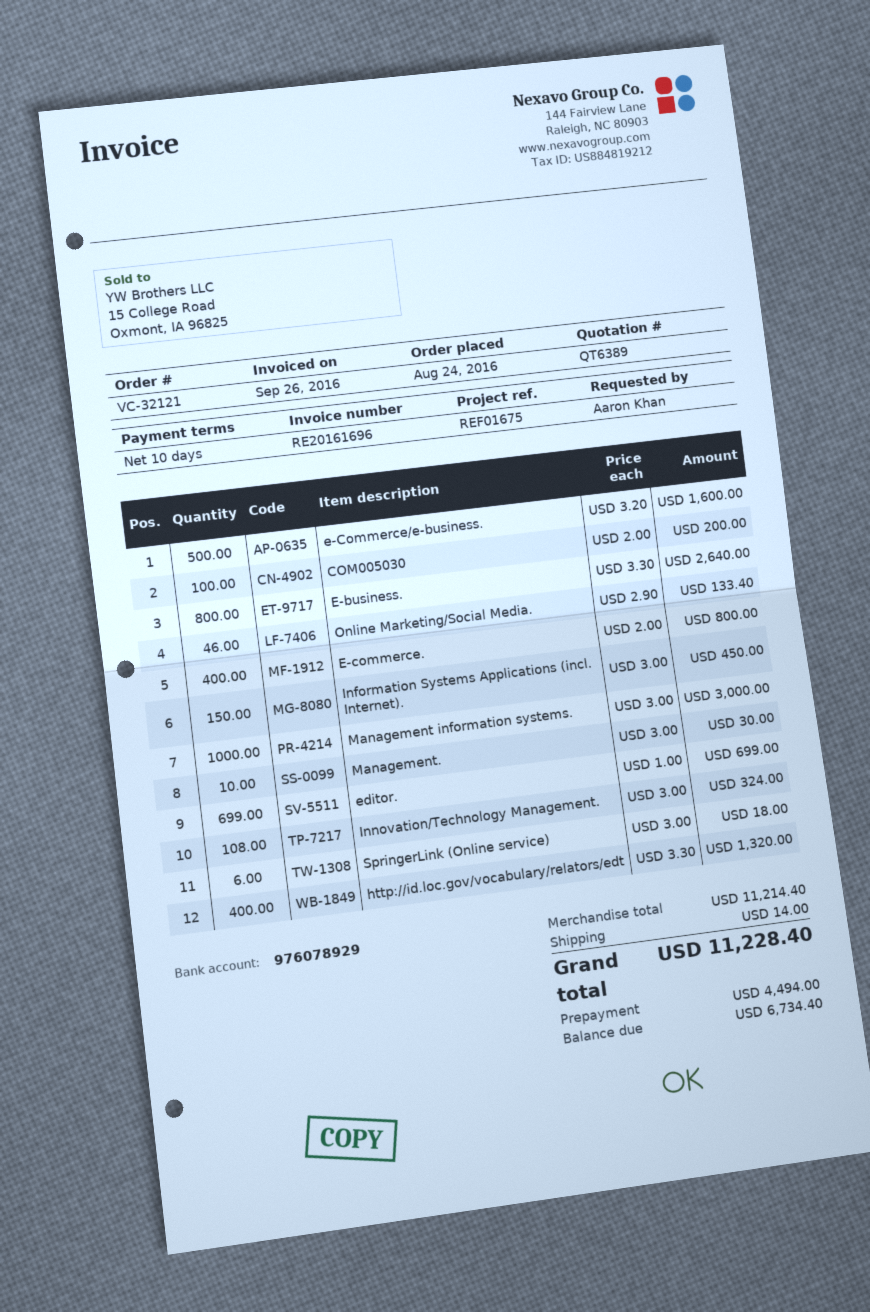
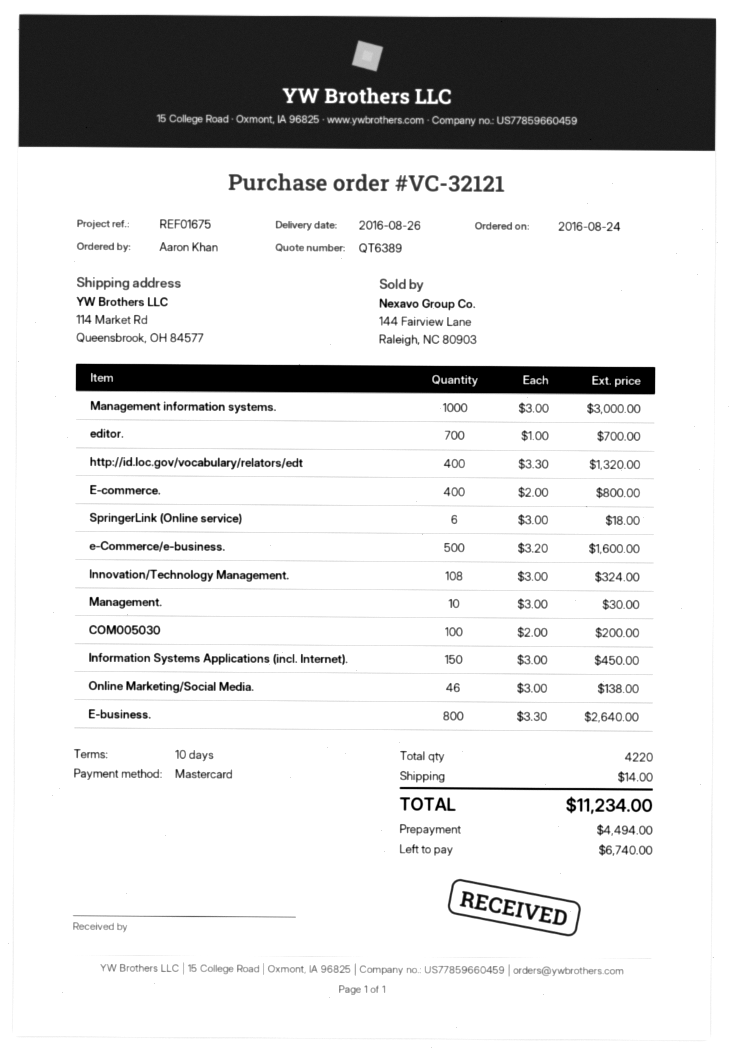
Online Marketing/Social Media.: 46 x 2.90 = 133.40 -> 46 x 3.00 = 138.00
editor.: 699 x 1.00 = 699.00 -> 700 x 1.00 = 700.00
total: 11228.40 -> 11234.00
balance: 6734.40 -> 6740.00

